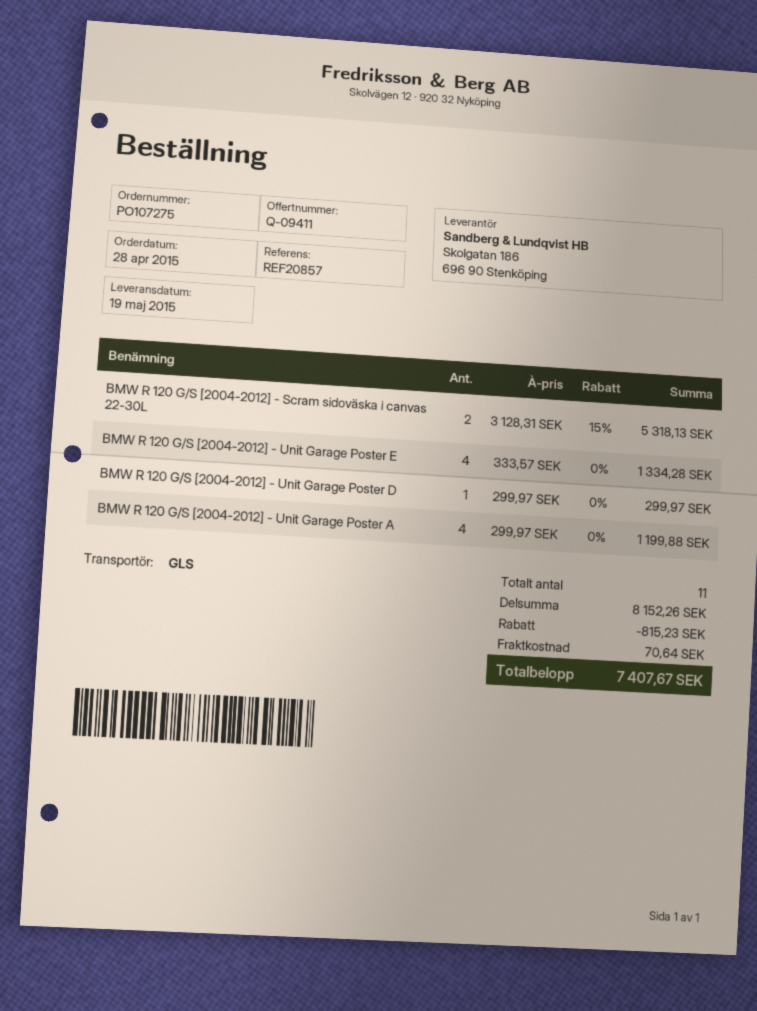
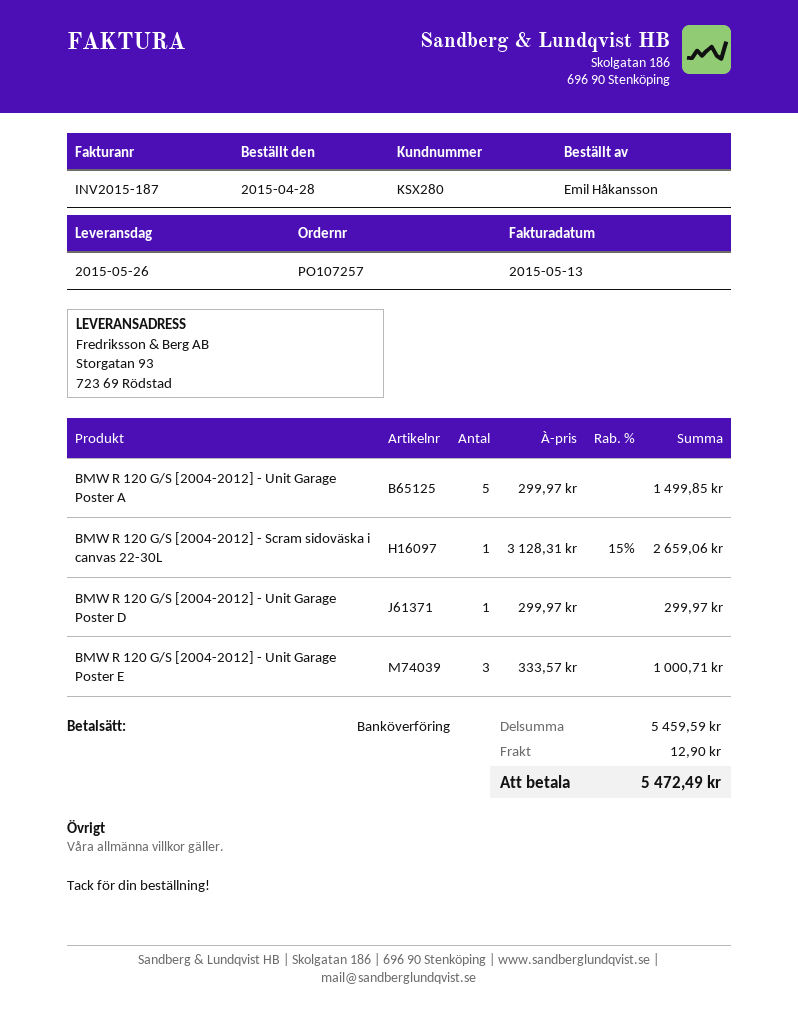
order number: PO107275 -> PO107257
delivery date: 2015-05-19 -> 2015-05-26
BMW R 120 G/S [2004-2012] - Scram sidoväska i canvas 22-30L: 2 x 3128.31 - 15% = 5318.13 -> 1 x 3128.31 - 15% = 2659.06
BMW R 120 G/S [2004-2012] - Unit Garage Poster E: 4 x 333.57 = 1334.28 -> 3 x 333.57 = 1000.71
BMW R 120 G/S [2004-2012] - Unit Garage Poster A: 4 x 299.97 = 1199.88 -> 5 x 299.97 = 1499.85
subtotal: 8152.26 -> 5459.59
discount: 815.23 -> none
shipping: 70.64 -> 12.90
total: 7407.67 -> 5472.49

